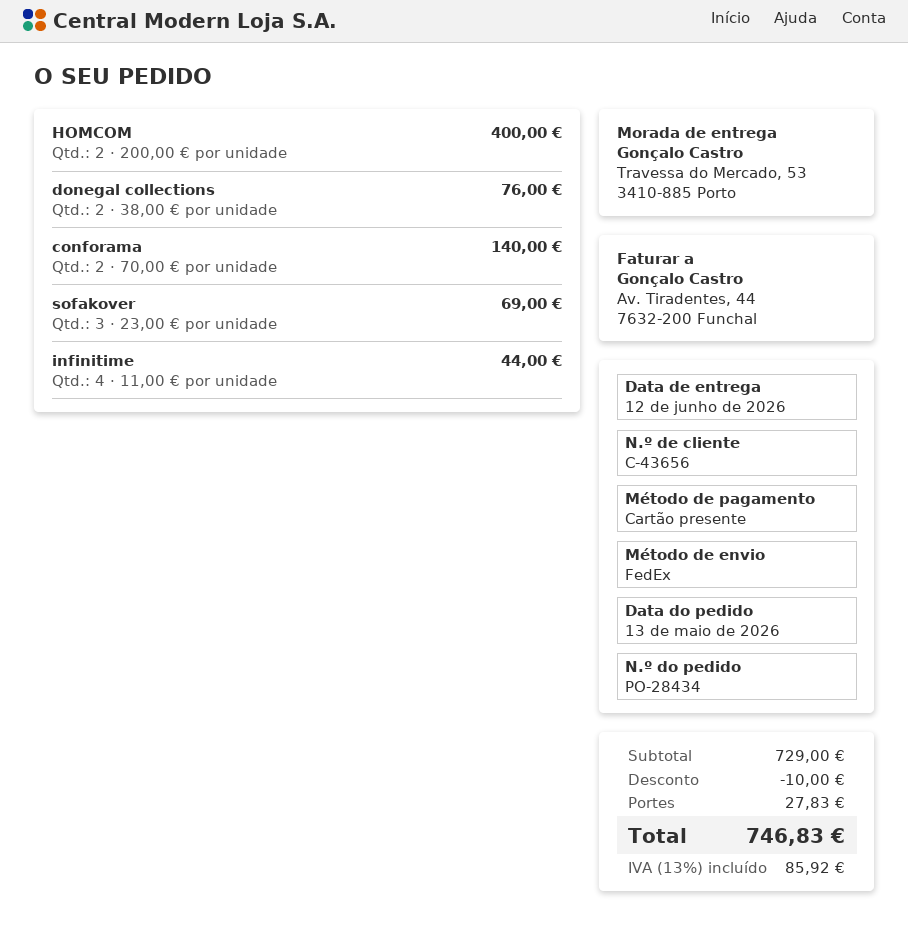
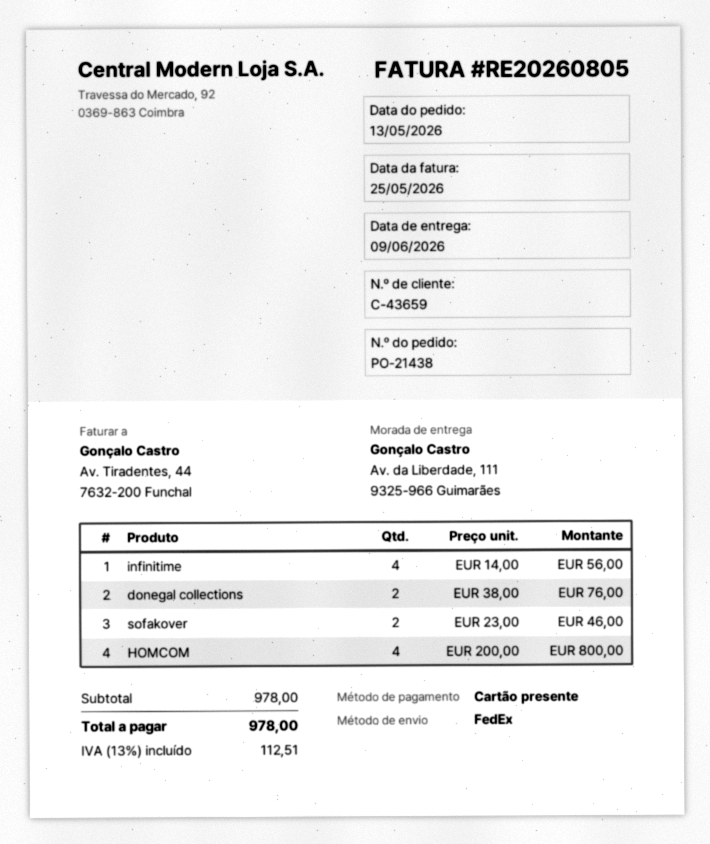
order number: PO-28434 -> PO-21438
delivery date: 2026-06-12 -> 2026-06-09
customer number: C-43656 -> C-43659
ship to: Travessa do Mercado, 53, 3410-885 Porto -> Av. da Liberdade, 111, 9325-966 Guimarães
HOMCOM: 2 x 200.00 = 400.00 -> 4 x 200.00 = 800.00
conforama: 2 x 70.00 = 140.00 -> none
sofakover: 3 x 23.00 = 69.00 -> 2 x 23.00 = 46.00
infinitime: 4 x 11.00 = 44.00 -> 4 x 14.00 = 56.00
subtotal: 729.00 -> 978.00
discount: 10.00 -> none
shipping: 27.83 -> none
tax: 13% = 85.92 -> 13% = 112.51
total: 746.83 -> 978.00

